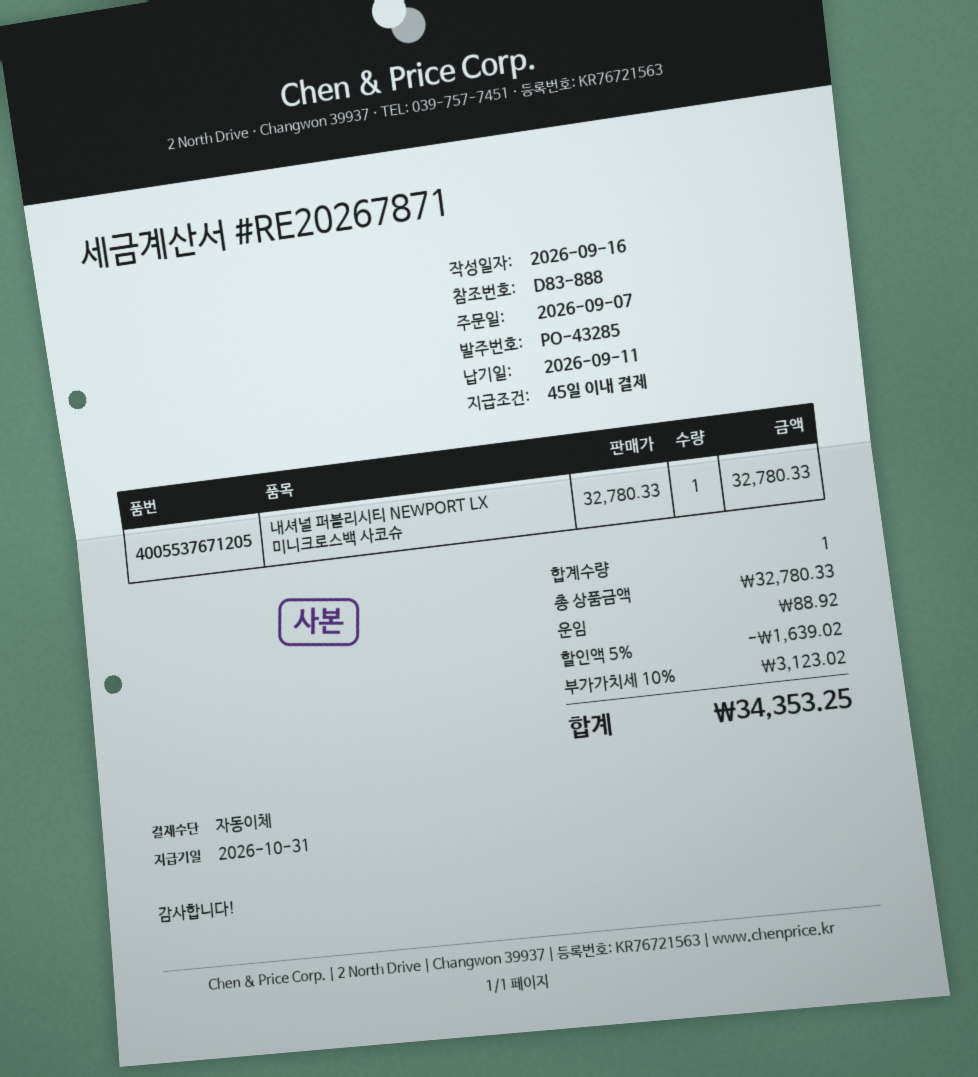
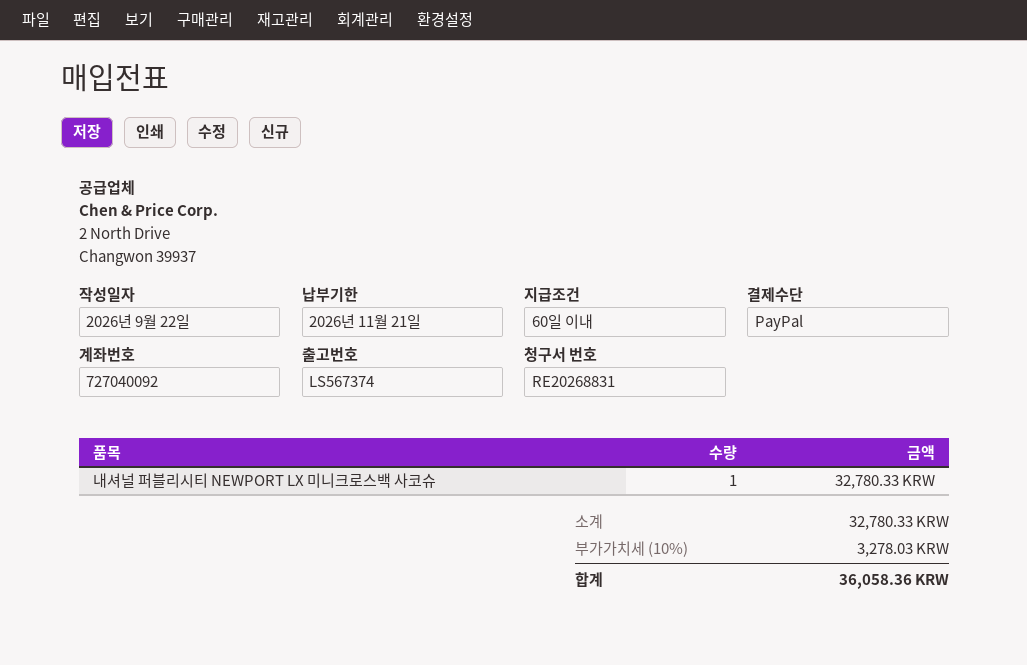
invoice number: RE20267871 -> RE20268831
invoice date: 2026-09-16 -> 2026-09-22
payment terms: 45 days -> 60 days
due date: 2026-10-31 -> 2026-11-21
payment method: direct debit -> PayPal
discount: 5% = 1639.02 -> none
shipping: 88.92 -> none
tax: 10% = 3123.02 -> 10% = 3278.03
total: 34353.25 -> 36058.36

